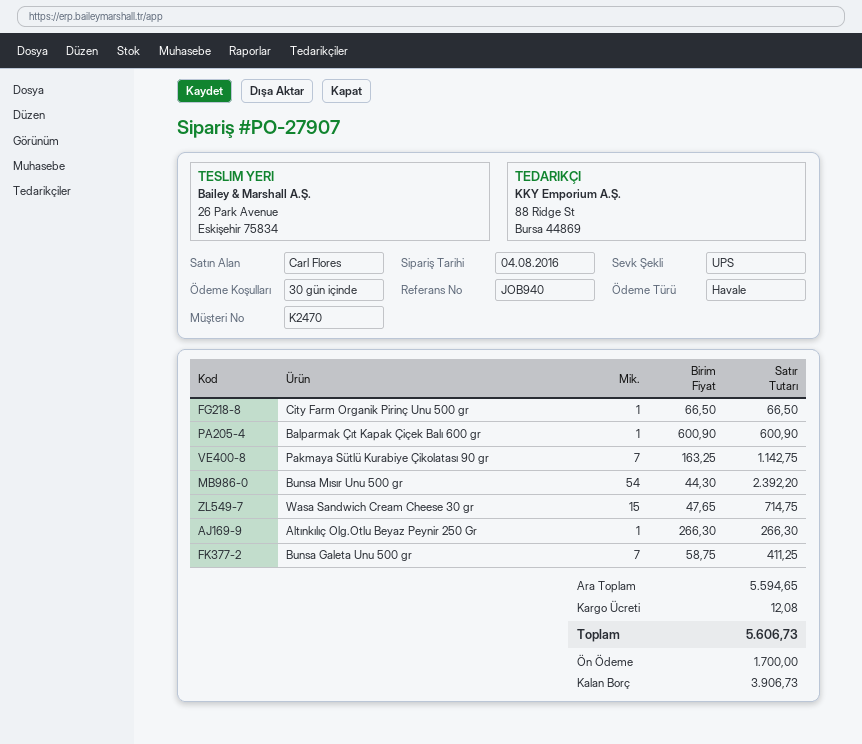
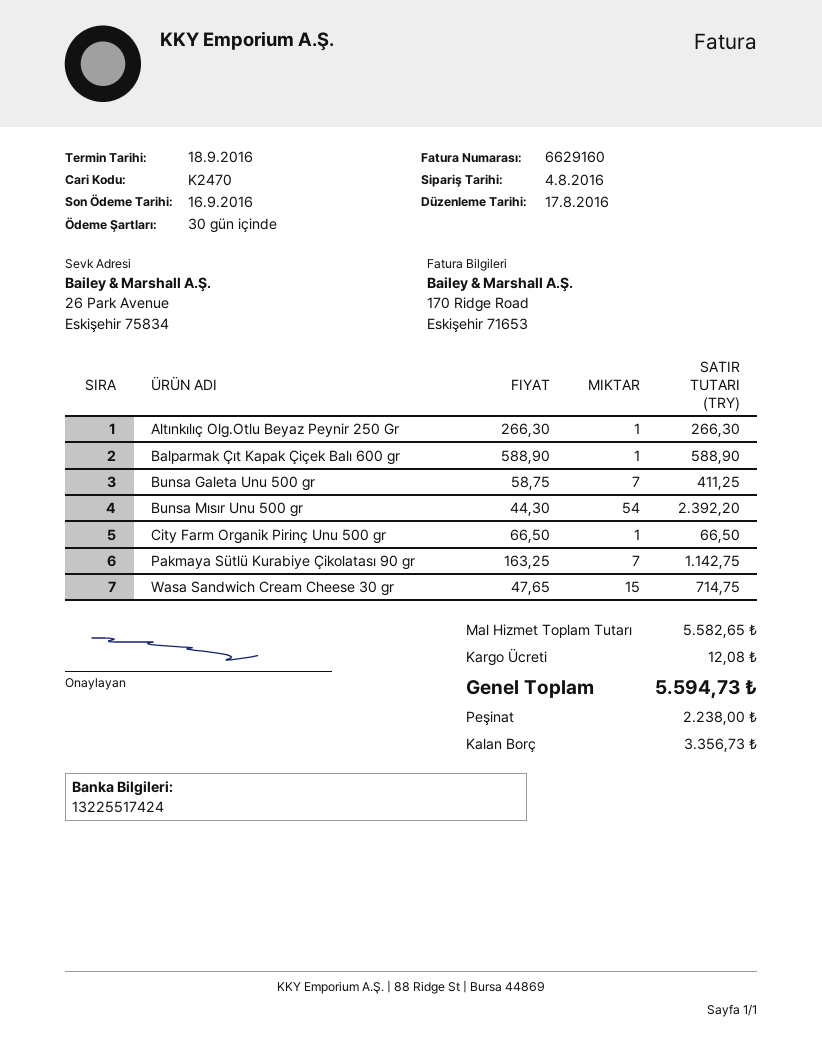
Balparmak Çıt Kapak Çiçek Balı 600 gr: 1 x 600.90 = 600.90 -> 1 x 588.90 = 588.90
subtotal: 5594.65 -> 5582.65
total: 5606.73 -> 5594.73
deposit: 1700.00 -> 2238.00
balance: 3906.73 -> 3356.73

